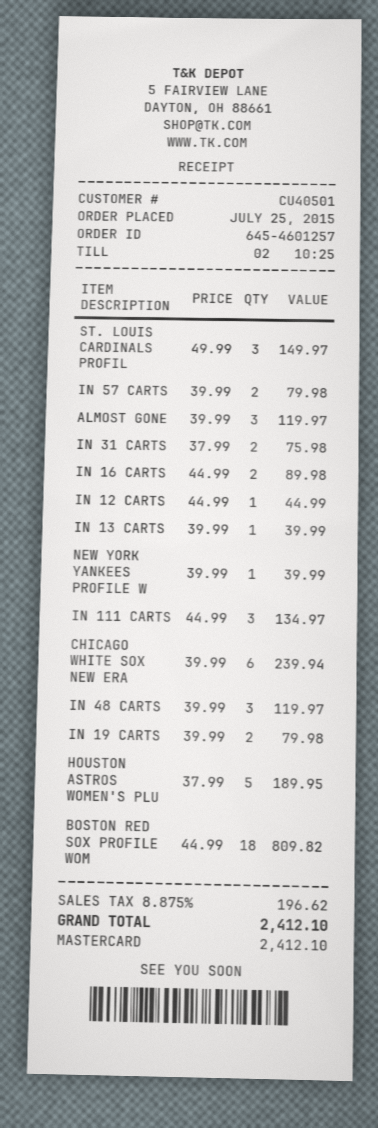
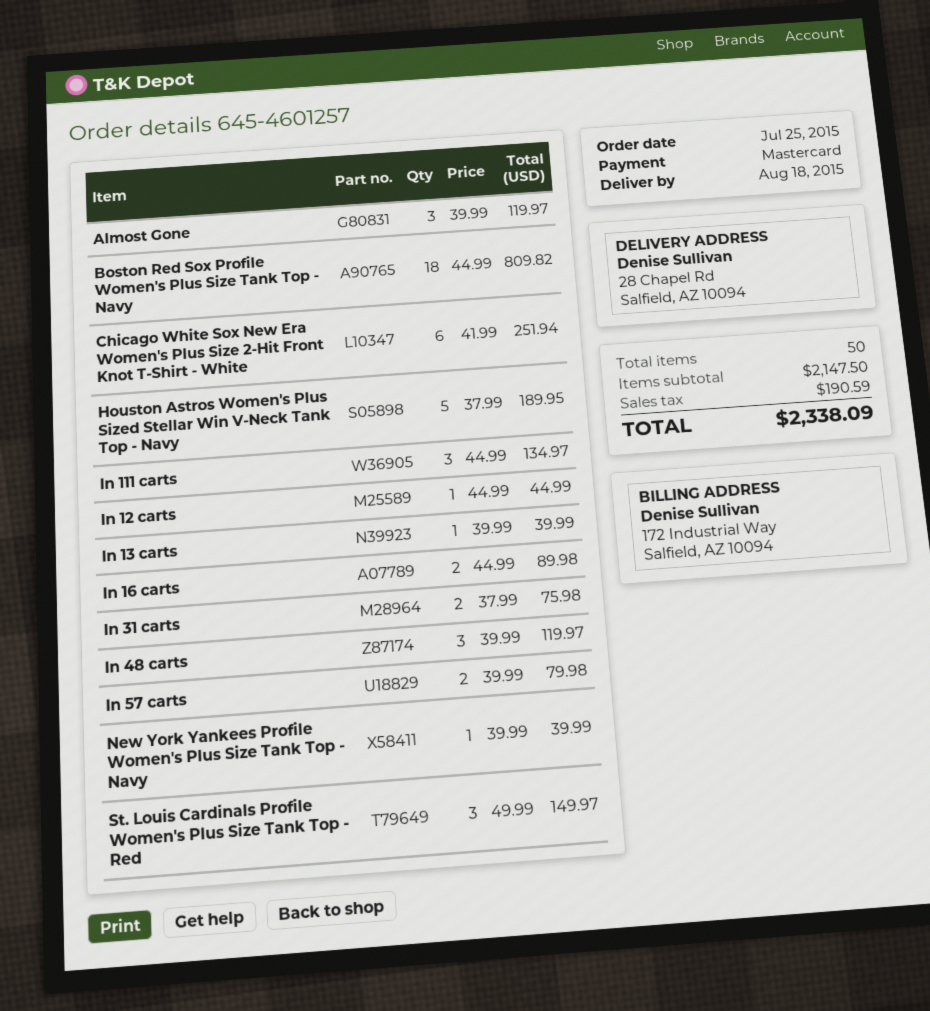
CHICAGO WHITE SOX NEW ERA: 6 x 39.99 = 239.94 -> 6 x 41.99 = 251.94
IN 19 CARTS: 2 x 39.99 = 79.98 -> none
tax: 196.62 -> 190.59
total: 2412.10 -> 2338.09

